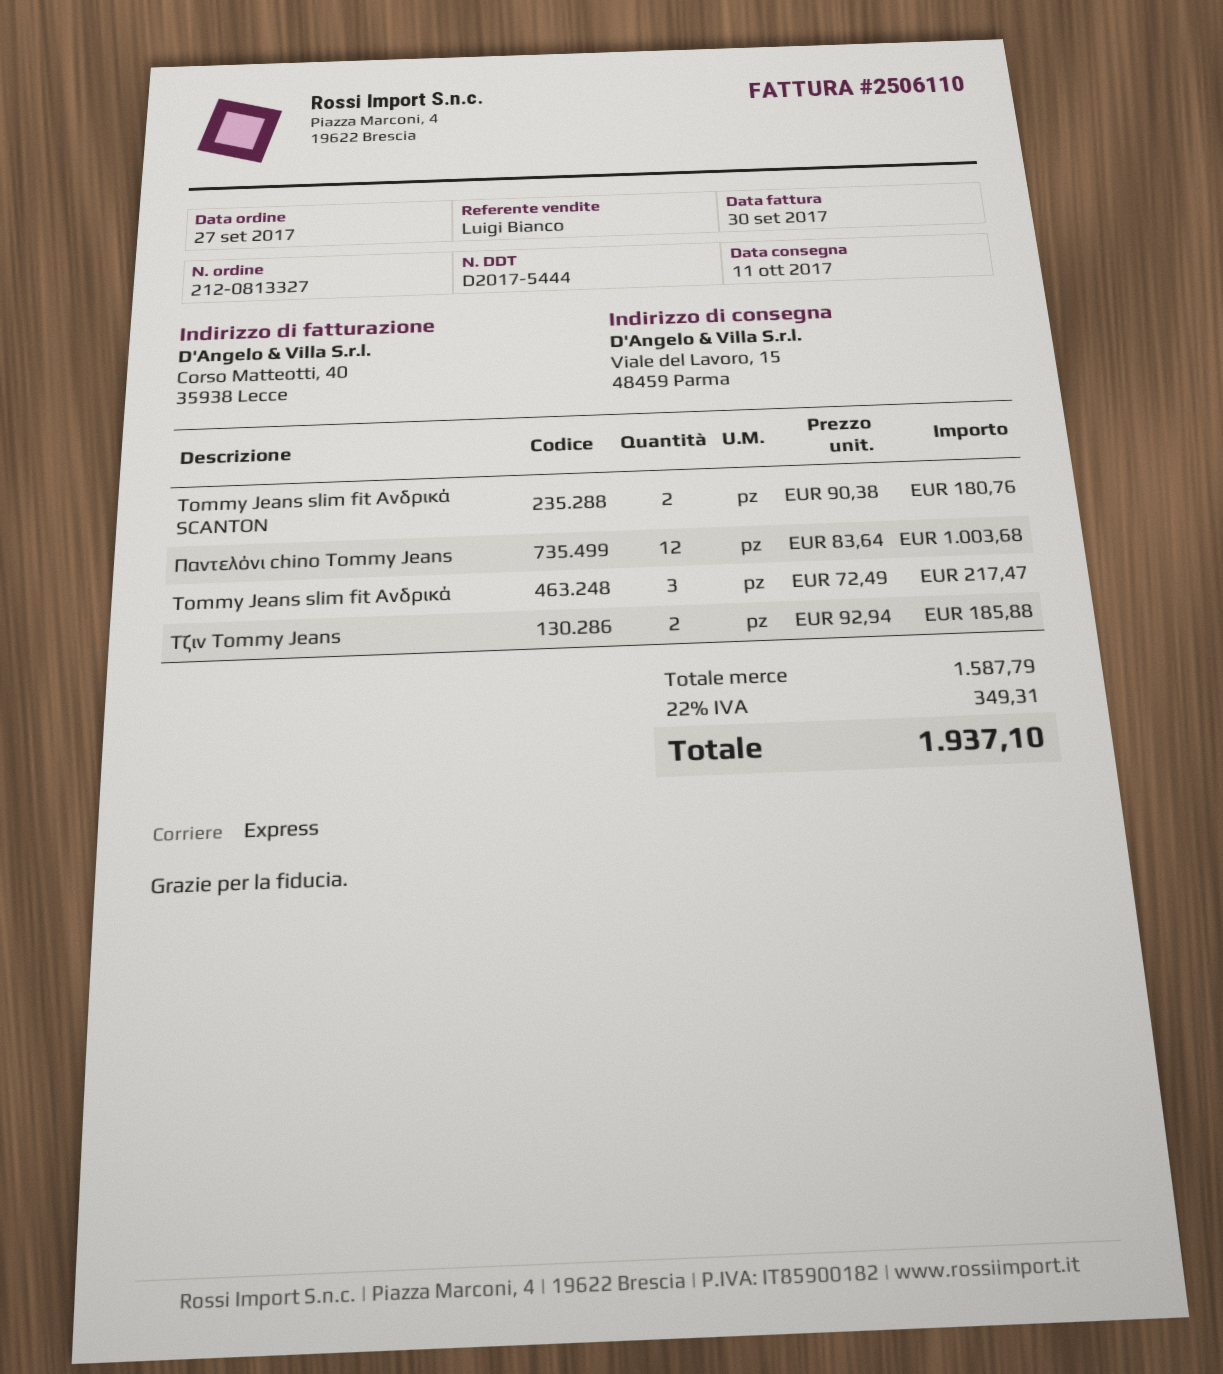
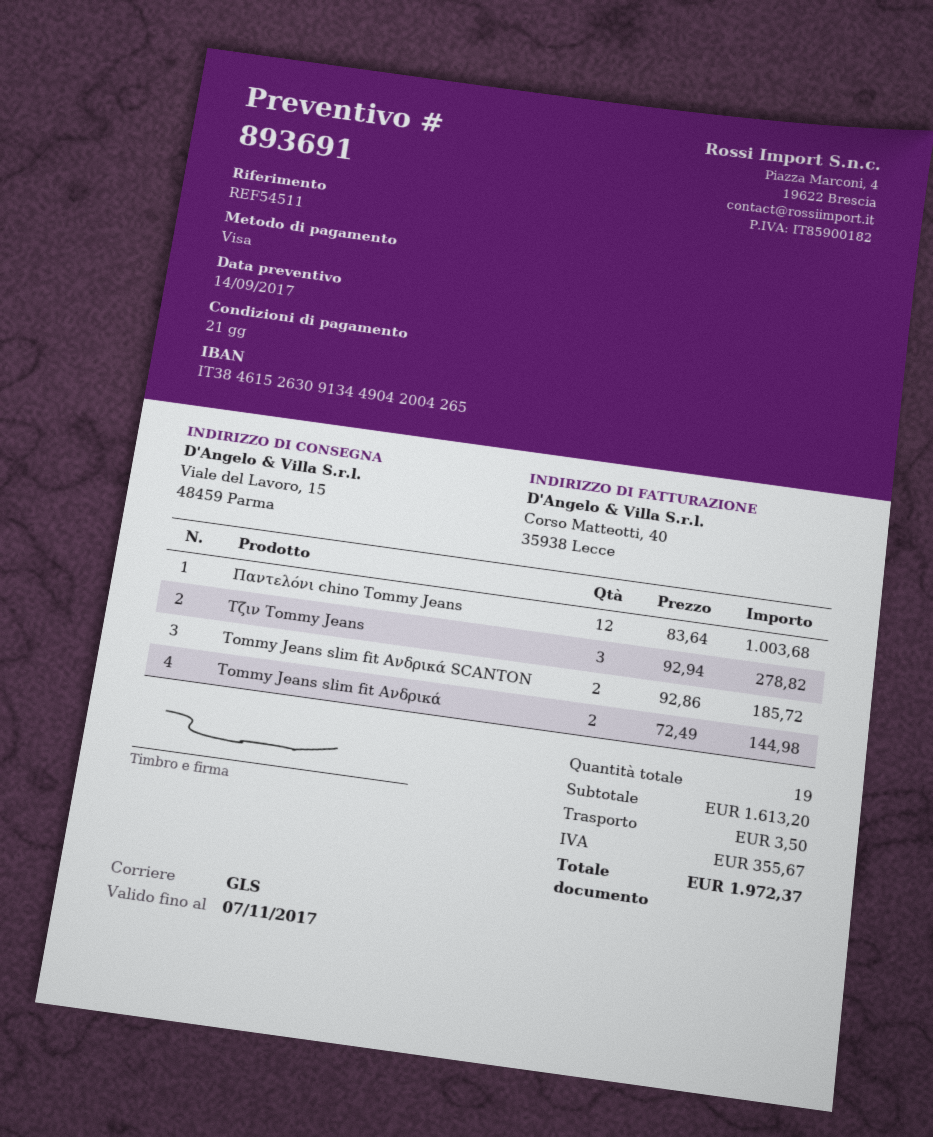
shipping method: express -> GLS
Tommy Jeans slim fit Ανδρικά SCANTON: 2 x 90.38 = 180.76 -> 2 x 92.86 = 185.72
Tommy Jeans slim fit Ανδρικά: 3 x 72.49 = 217.47 -> 2 x 72.49 = 144.98
Τζιν Tommy Jeans: 2 x 92.94 = 185.88 -> 3 x 92.94 = 278.82
subtotal: 1587.79 -> 1613.20
shipping: none -> 3.50
tax: 349.31 -> 355.67
total: 1937.10 -> 1972.37

